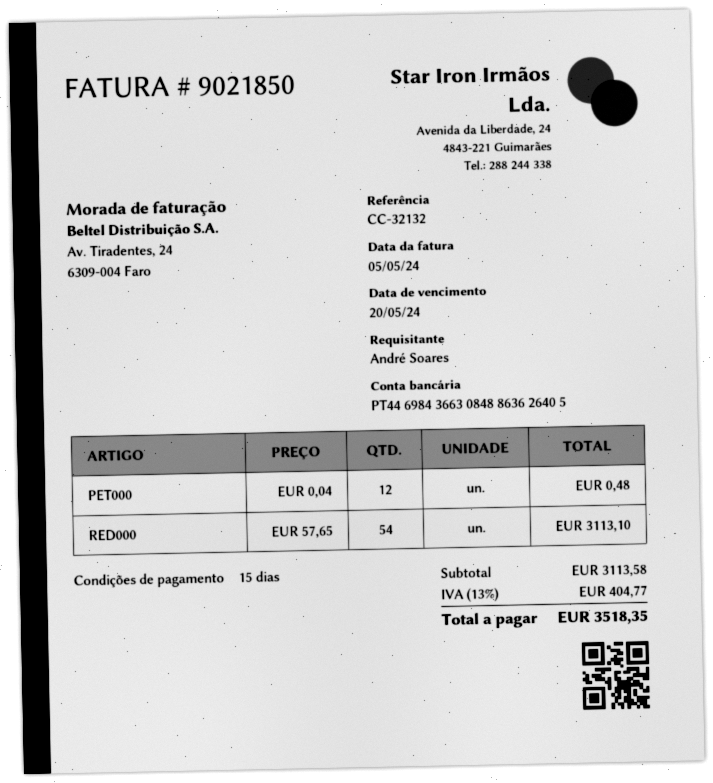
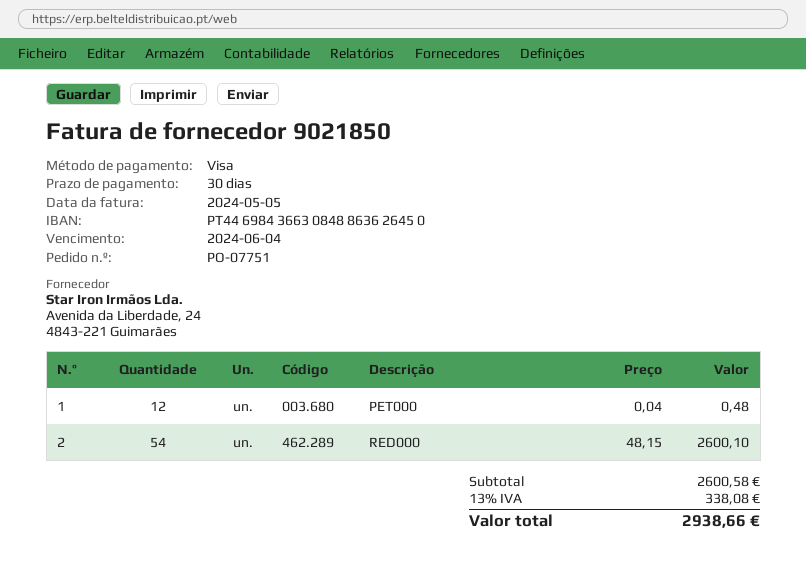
payment terms: 15 days -> 30 days
due date: 2024-05-20 -> 2024-06-04
bank account: PT44698436630848863626405 -> PT44698436630848863626450
RED000: 54 x 57.65 = 3113.10 -> 54 x 48.15 = 2600.10
subtotal: 3113.58 -> 2600.58
tax: 13% = 404.77 -> 13% = 338.08
total: 3518.35 -> 2938.66

